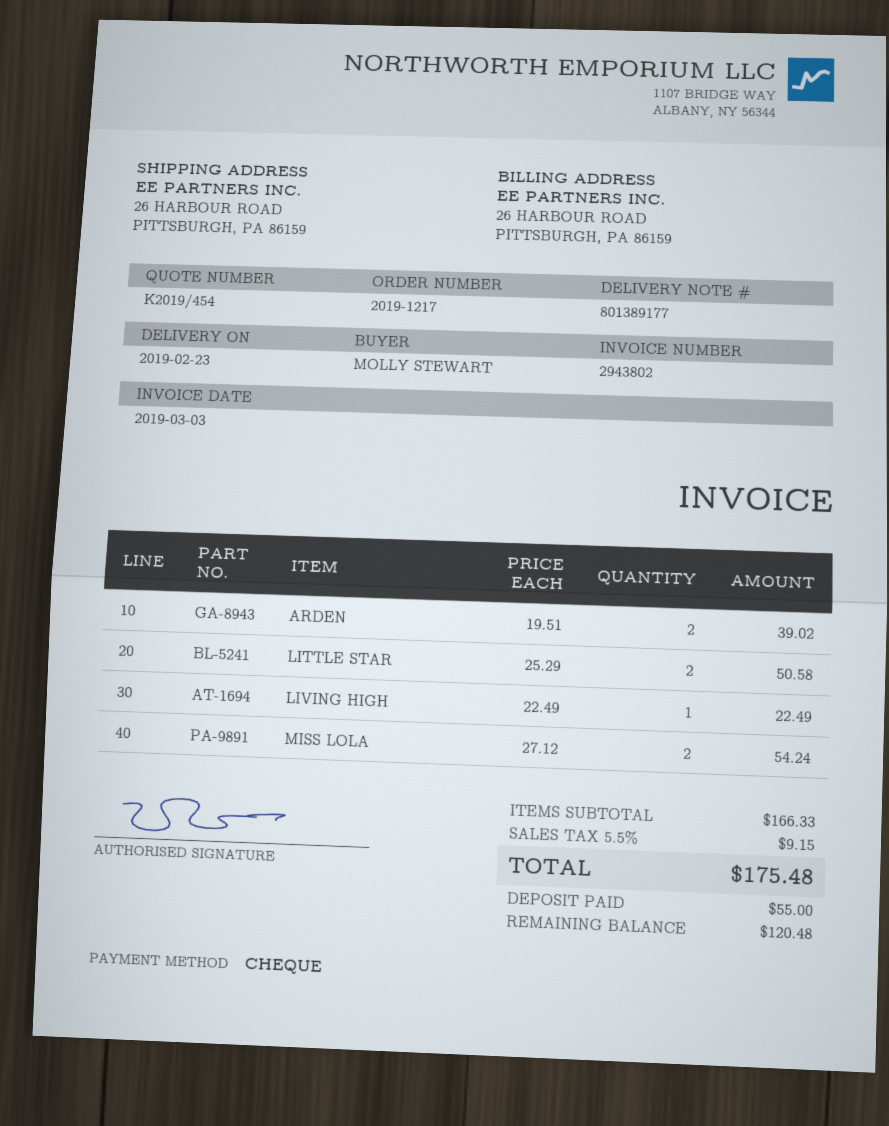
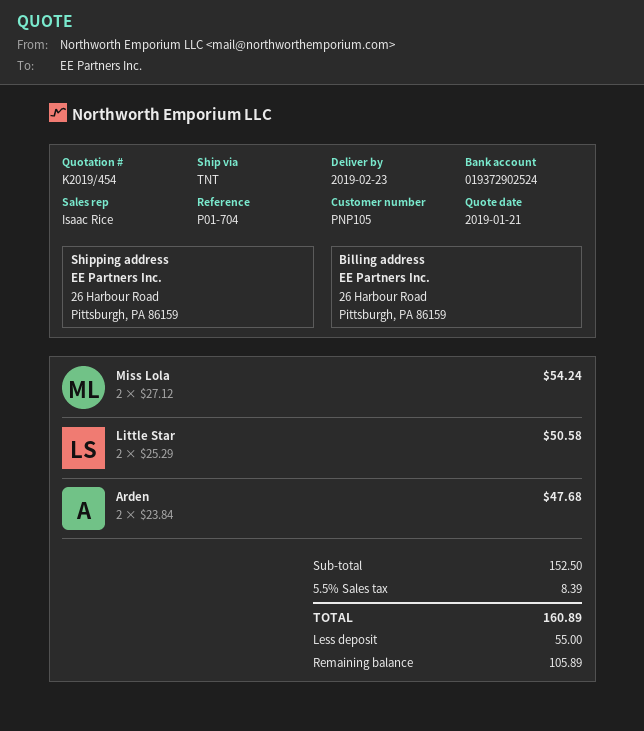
ARDEN: 2 x 19.51 = 39.02 -> 2 x 23.84 = 47.68
LIVING HIGH: 1 x 22.49 = 22.49 -> none
subtotal: 166.33 -> 152.50
tax: 5.5% = 9.15 -> 5.5% = 8.39
total: 175.48 -> 160.89
balance: 120.48 -> 105.89

